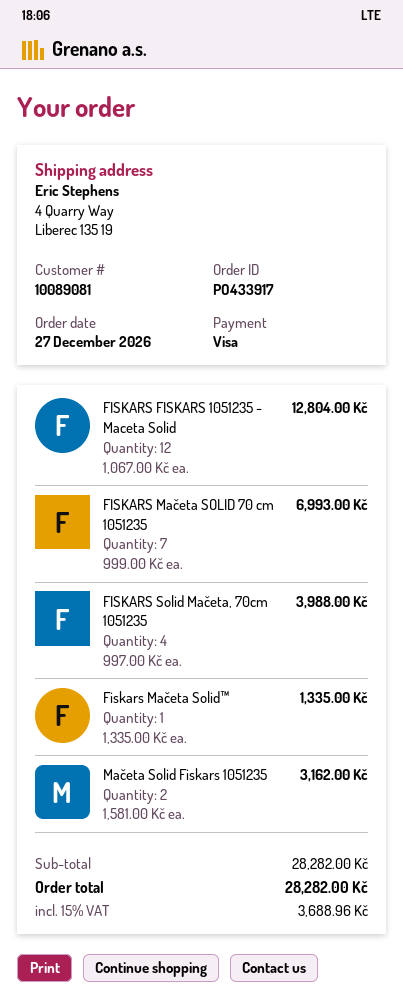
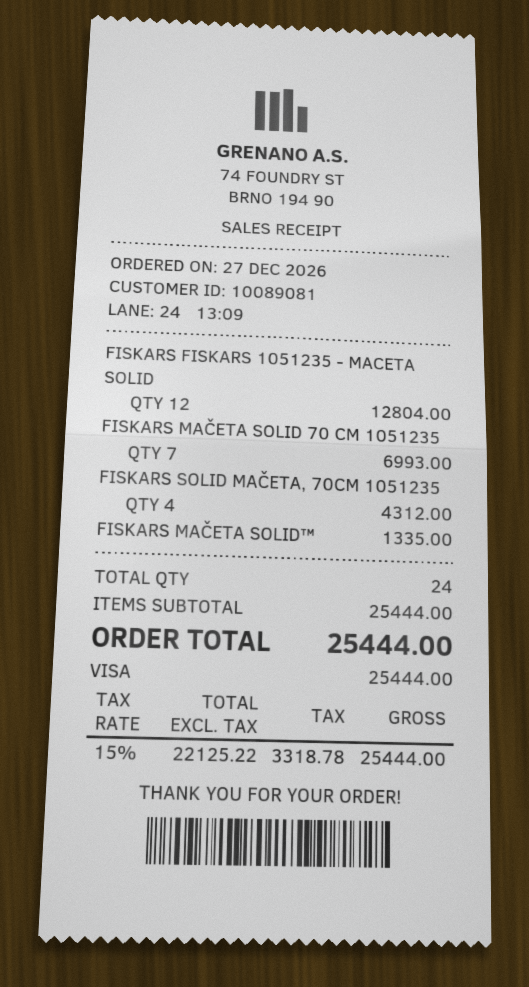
FISKARS Solid Mačeta, 70cm 1051235: 4 for 3988.00 -> 4 for 4312.00
Mačeta Solid Fiskars 1051235: 2 for 3162.00 -> none
subtotal: 28282.00 -> 25444.00
tax: 15% = 3688.96 -> 15% = 3318.78
total: 28282.00 -> 25444.00

